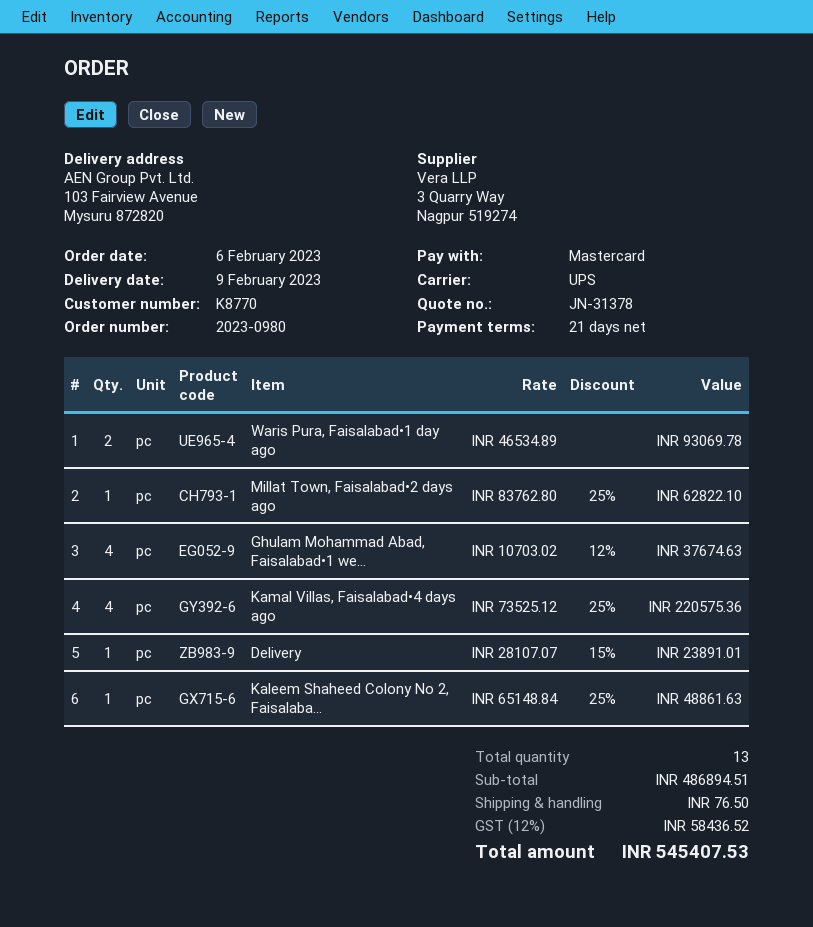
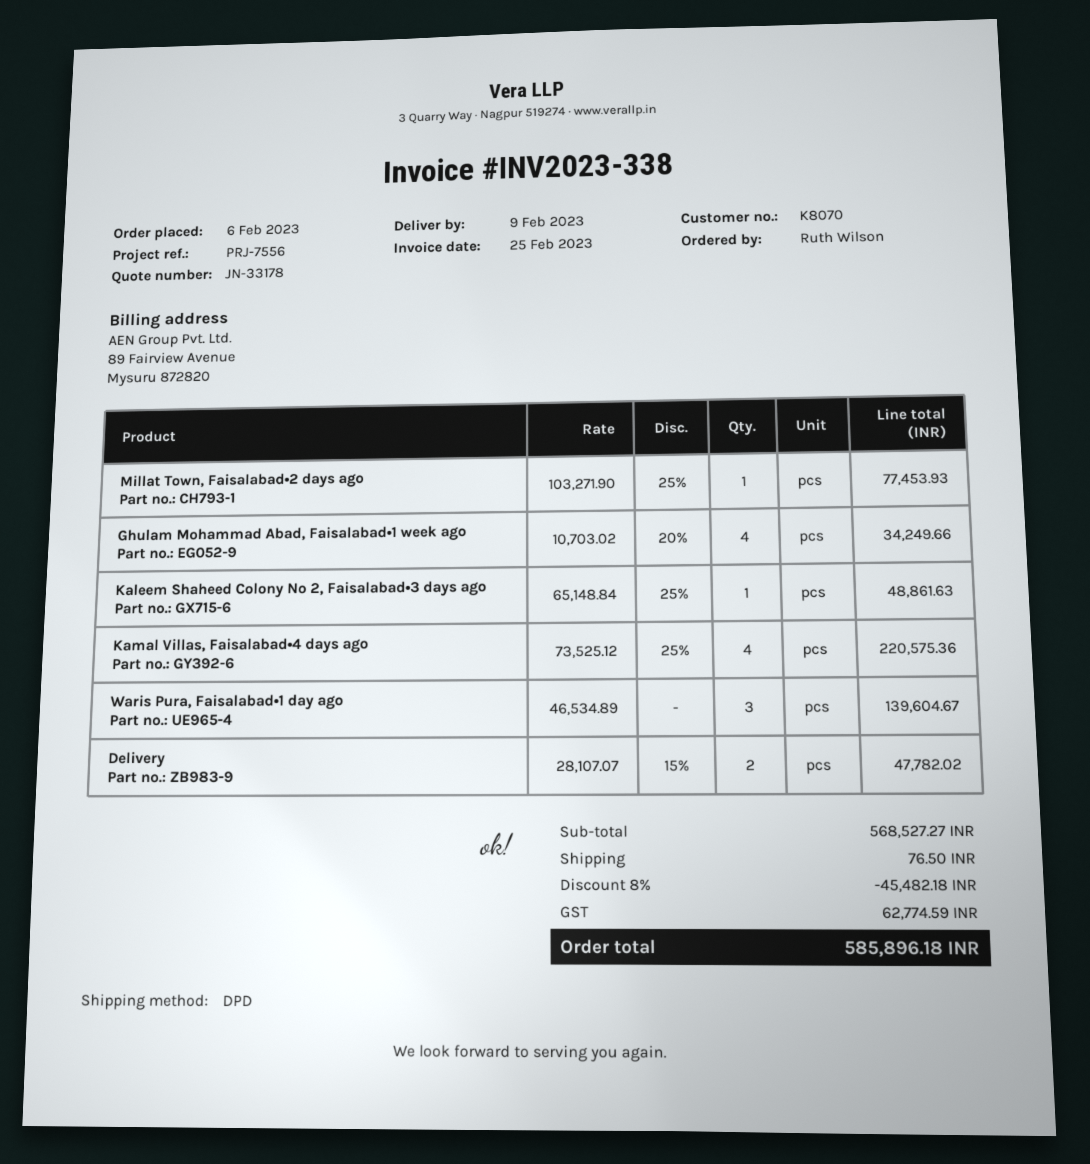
quote number: JN-31378 -> JN-33178
customer number: K8770 -> K8070
shipping method: UPS -> DPD
Waris Pura, Faisalabad•1 day ago: 2 x 46534.89 = 93069.78 -> 3 x 46534.89 = 139604.67
Millat Town, Faisalabad•2 days ago: 1 x 83762.80 - 25% = 62822.10 -> 1 x 103271.90 - 25% = 77453.93
Ghulam Mohammad Abad, Faisalabad•1 we...: 4 x 10703.02 - 12% = 37674.63 -> 4 x 10703.02 - 20% = 34249.66
Delivery: 1 x 28107.07 - 15% = 23891.01 -> 2 x 28107.07 - 15% = 47782.02
subtotal: 486894.51 -> 568527.27
discount: none -> 8% = 45482.18
tax: 58436.52 -> 62774.59
total: 545407.53 -> 585896.18

